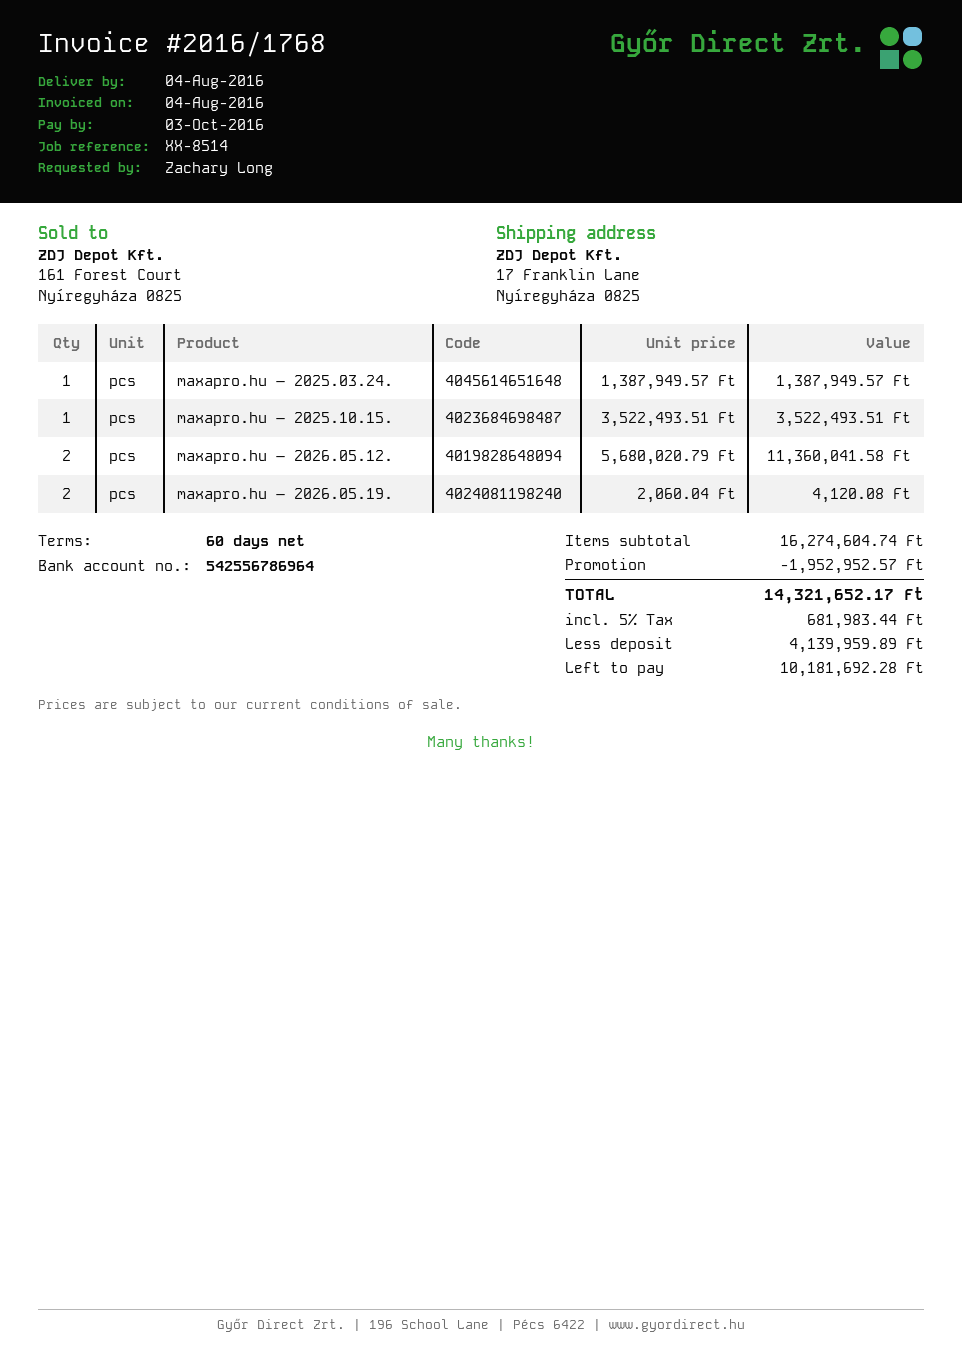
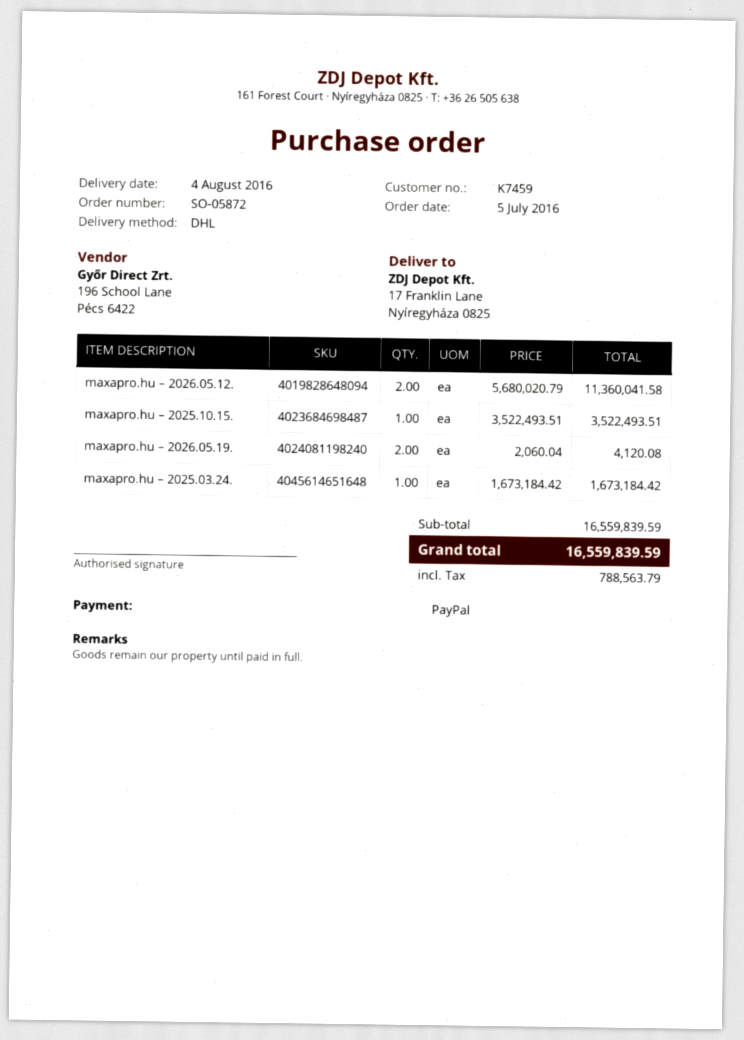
maxapro.hu – 2025.03.24.: 1 x 1387949.57 = 1387949.57 -> 1 x 1673184.42 = 1673184.42
subtotal: 16274604.74 -> 16559839.59
discount: 1952952.57 -> none
tax: 681983.44 -> 788563.79
total: 14321652.17 -> 16559839.59

